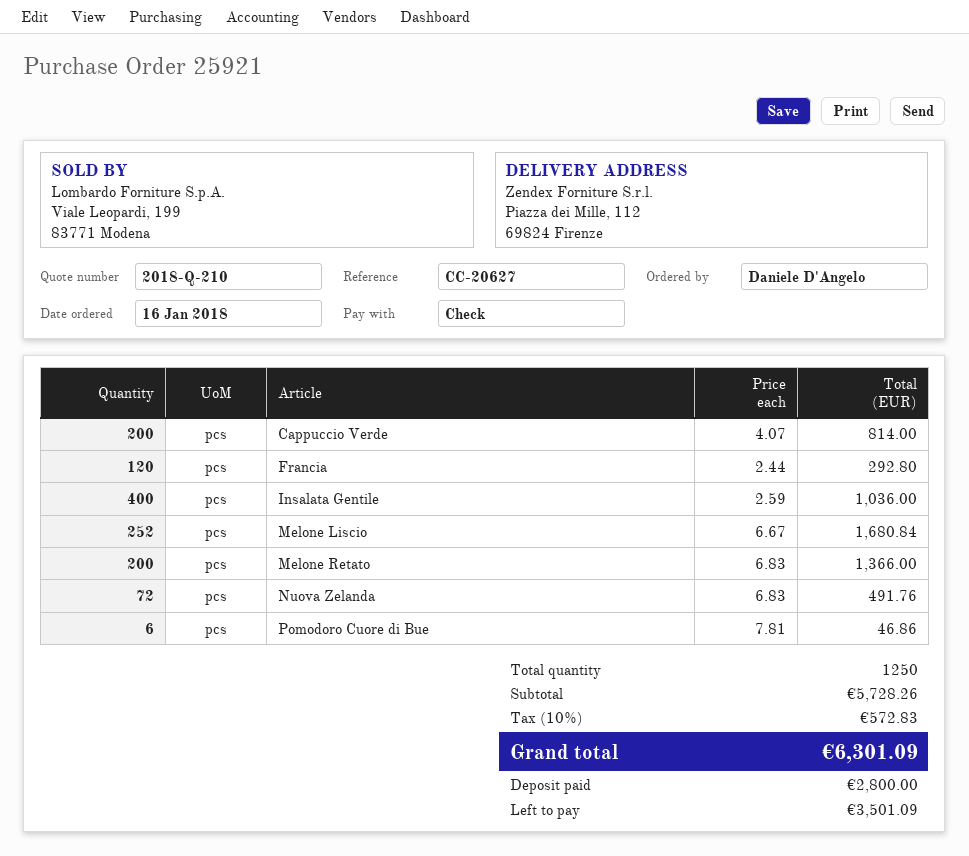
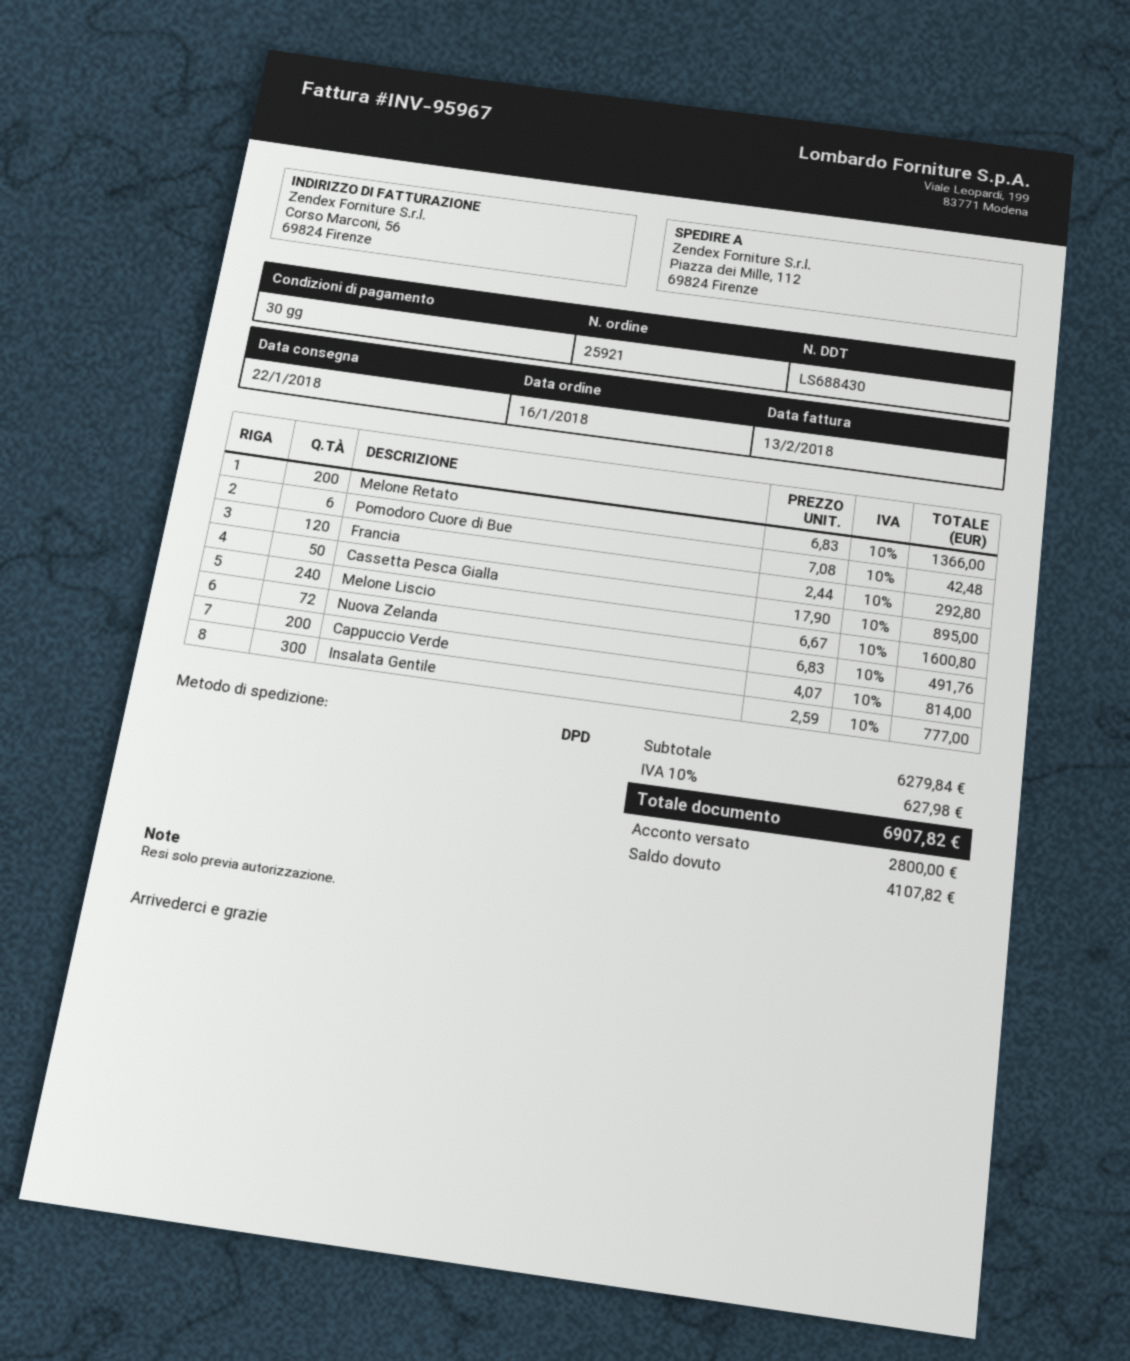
Insalata Gentile: 400 x 2.59 = 1036.00 -> 300 x 2.59 = 777.00
Melone Liscio: 252 x 6.67 = 1680.84 -> 240 x 6.67 = 1600.80
Pomodoro Cuore di Bue: 6 x 7.81 = 46.86 -> 6 x 7.08 = 42.48
Cassetta Pesca Gialla: none -> 50 x 17.90 = 895.00
subtotal: 5728.26 -> 6279.84
tax: 10% = 572.83 -> 10% = 627.98
total: 6301.09 -> 6907.82
balance: 3501.09 -> 4107.82

